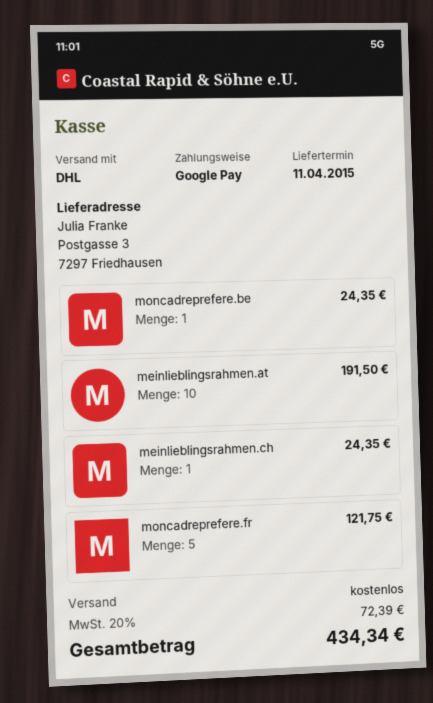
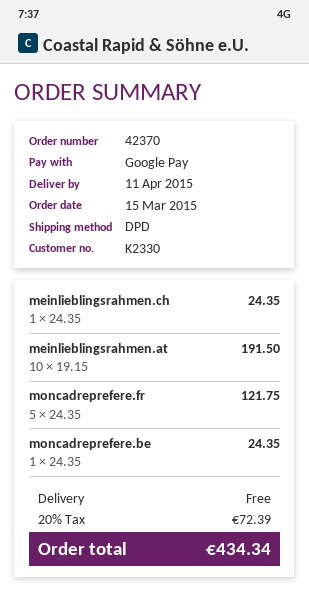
shipping method: DHL -> DPD

